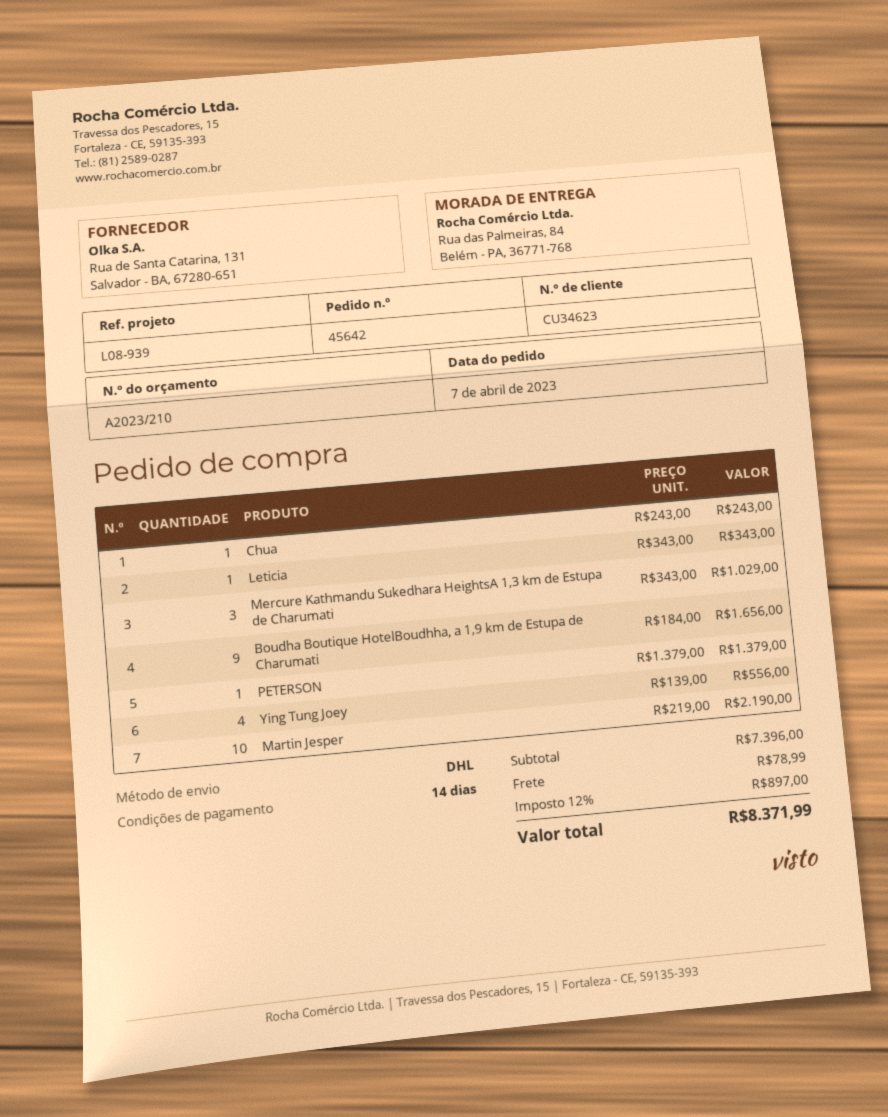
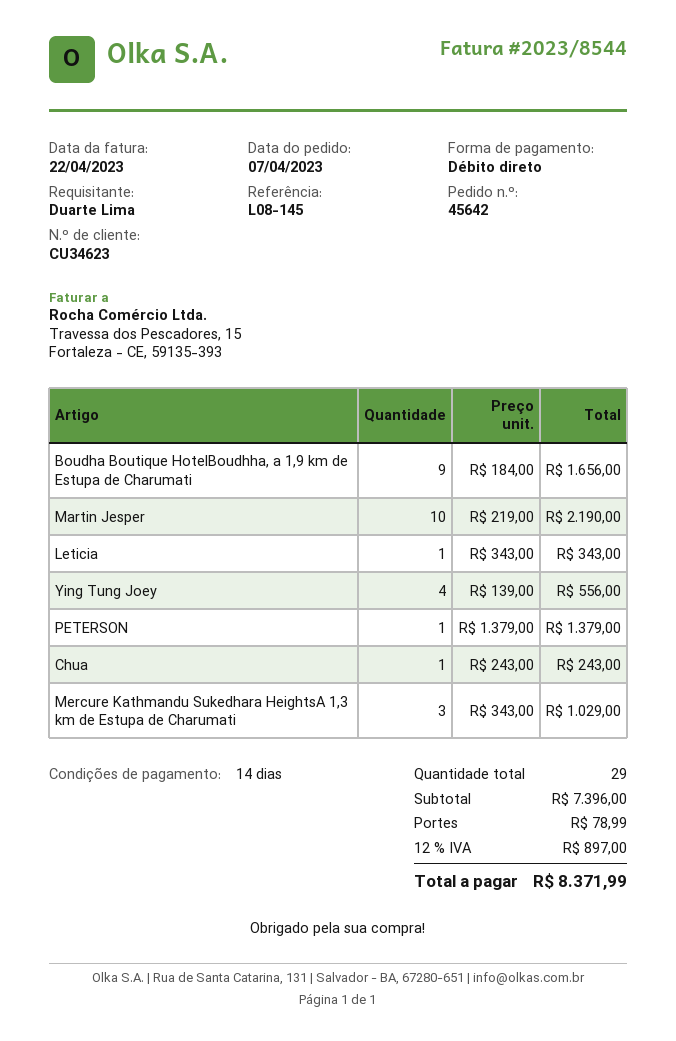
reference: L08-939 -> L08-145

